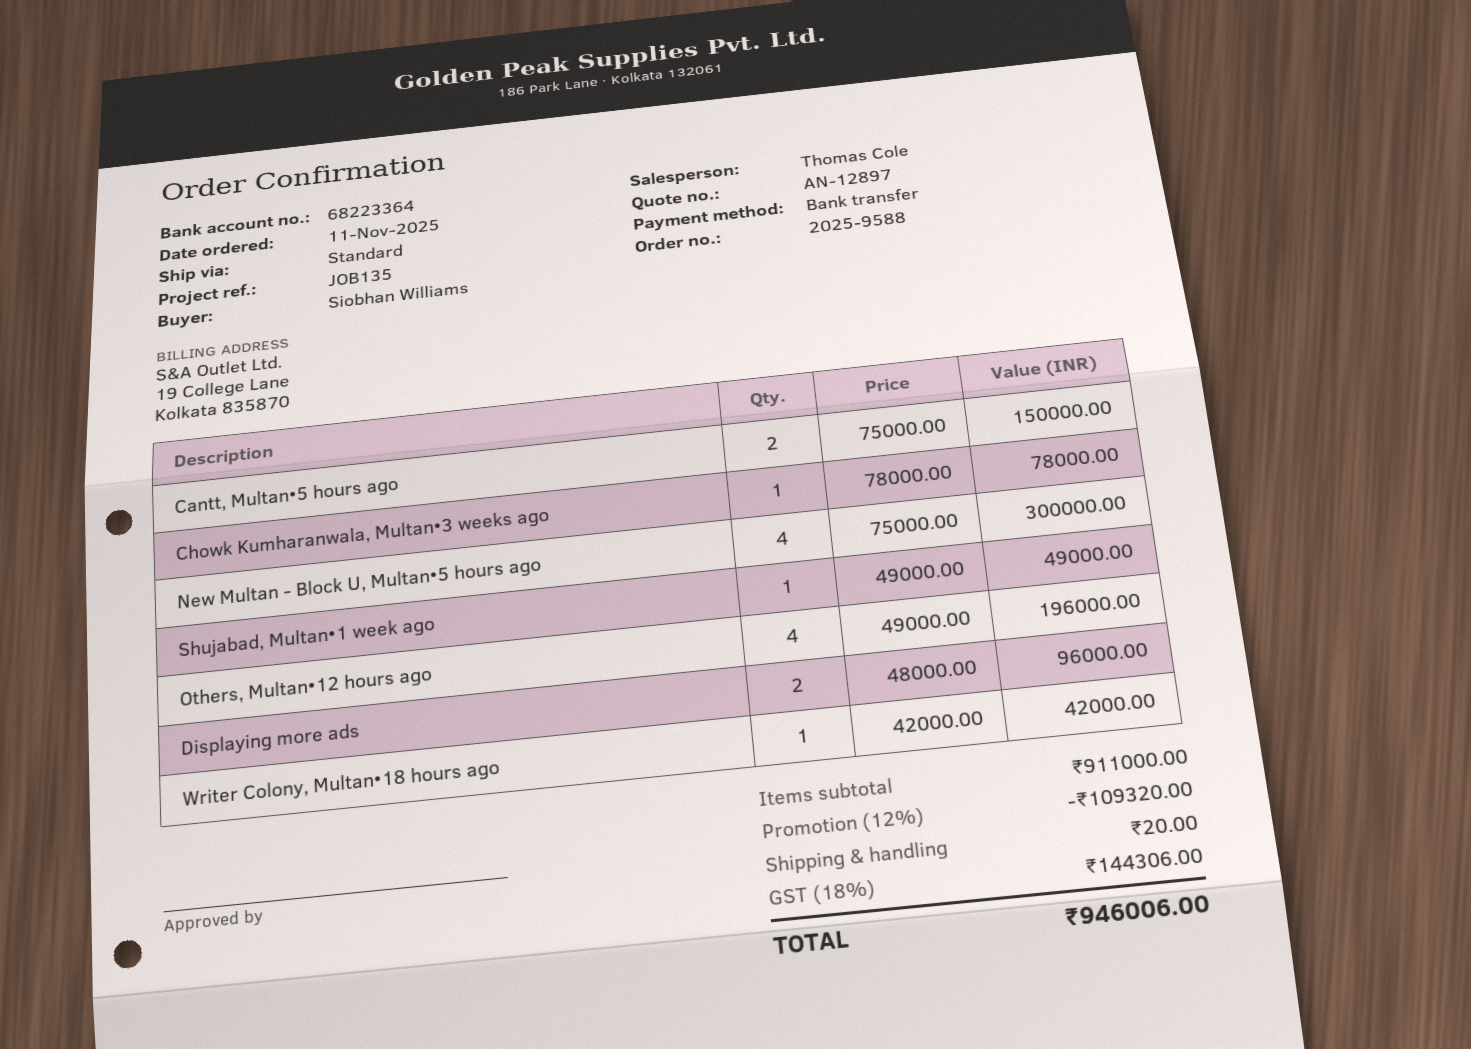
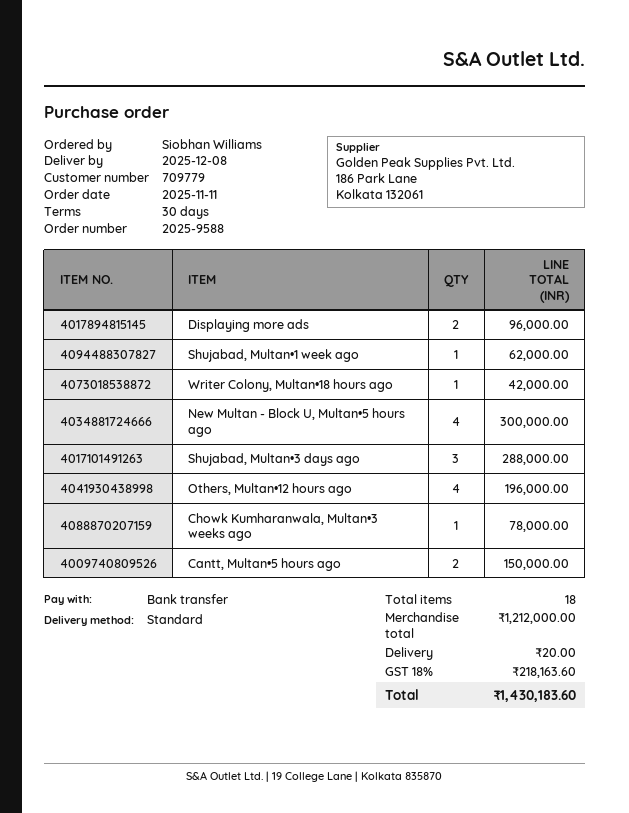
Shujabad, Multan•1 week ago: 1 for 49000.00 -> 1 for 62000.00
Shujabad, Multan•3 days ago: none -> 3 for 288000.00
subtotal: 911000.00 -> 1212000.00
discount: 12% = 109320.00 -> none
tax: 18% = 144306.00 -> 18% = 218163.60
total: 946006.00 -> 1430183.60

